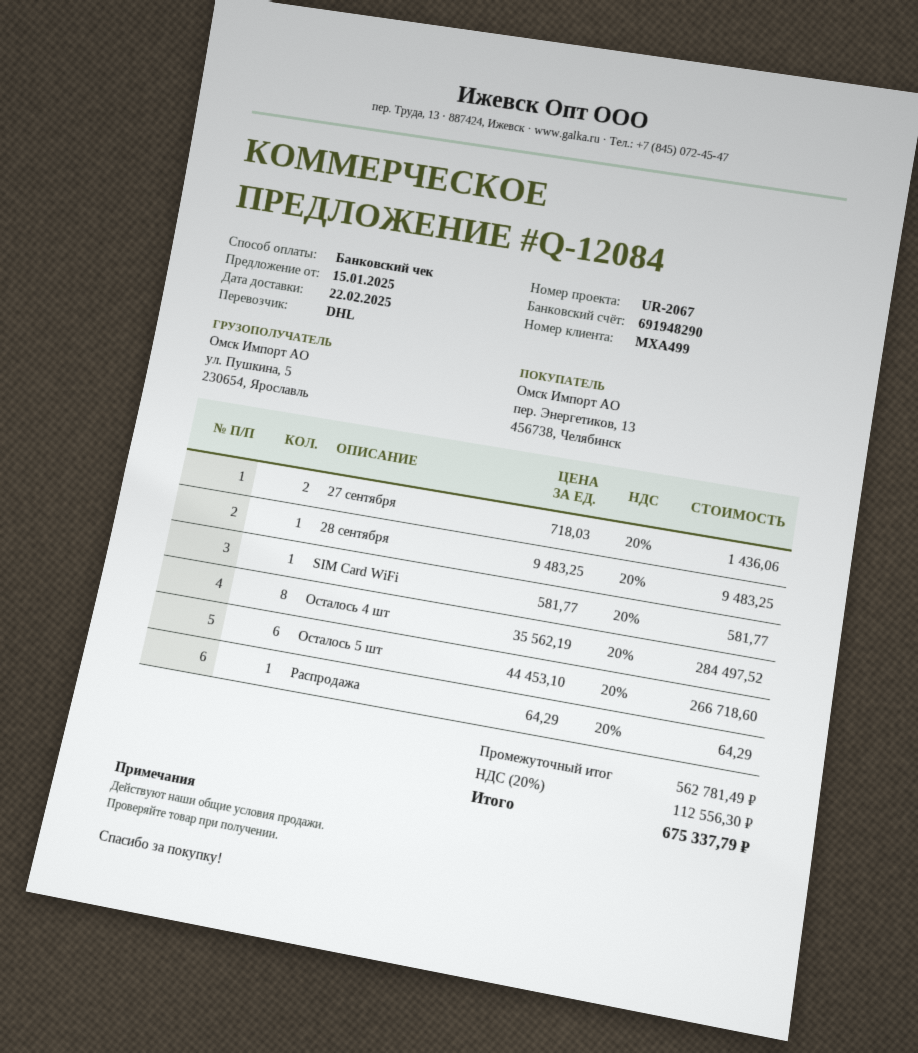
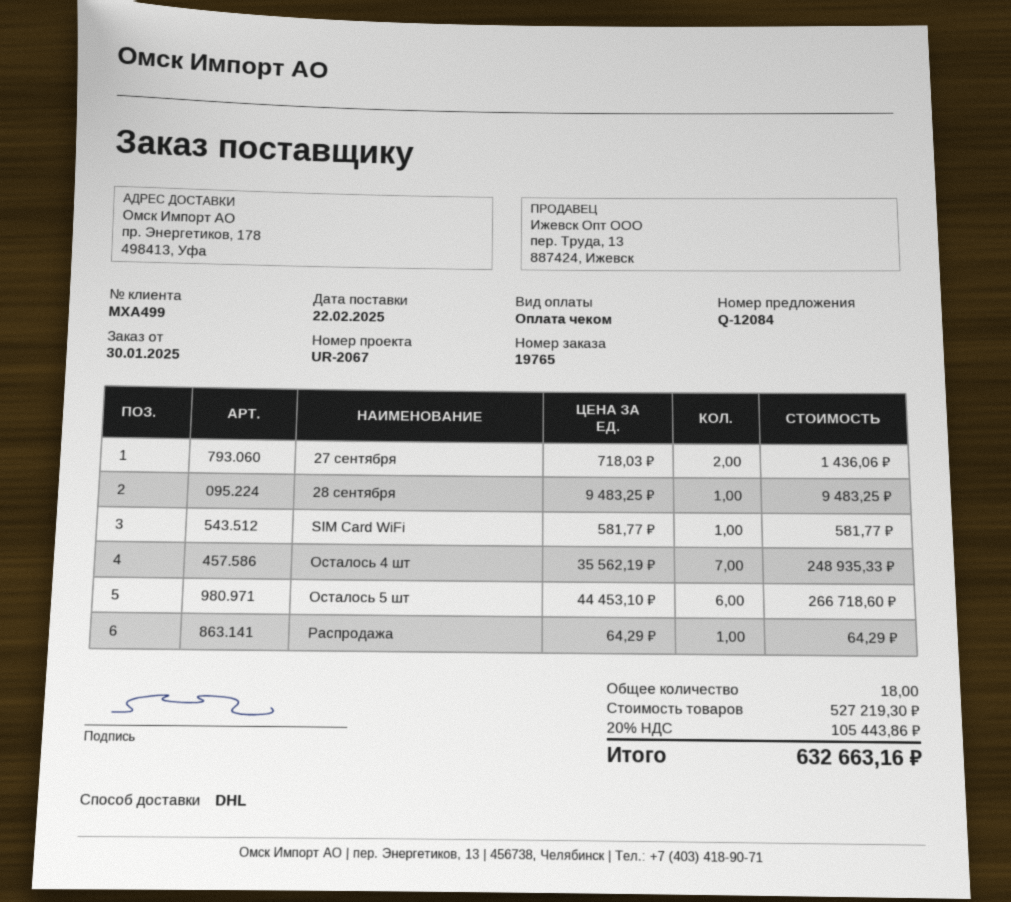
ship to: ул. Пушкина, 5, 230654, Ярославль -> пр. Энергетиков, 178, 498413, Уфа
Осталось 4 шт: 8 x 35562.19 = 284497.52 -> 7 x 35562.19 = 248935.33
subtotal: 562781.49 -> 527219.30
tax: 20% = 112556.30 -> 20% = 105443.86
total: 675337.79 -> 632663.16

